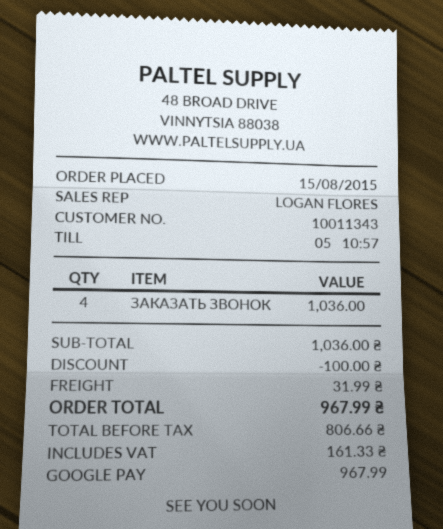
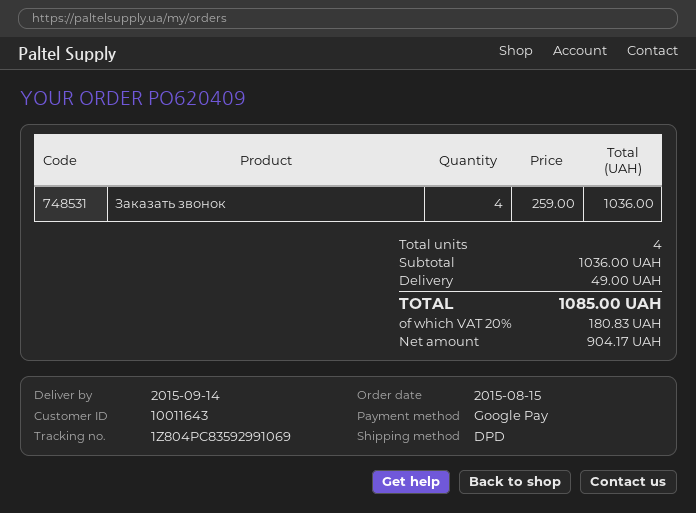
customer number: 10011343 -> 10011643
discount: 100.00 -> none
shipping: 31.99 -> 49.00
net: 806.66 -> 904.17
tax: 161.33 -> 180.83
total: 967.99 -> 1085.00

